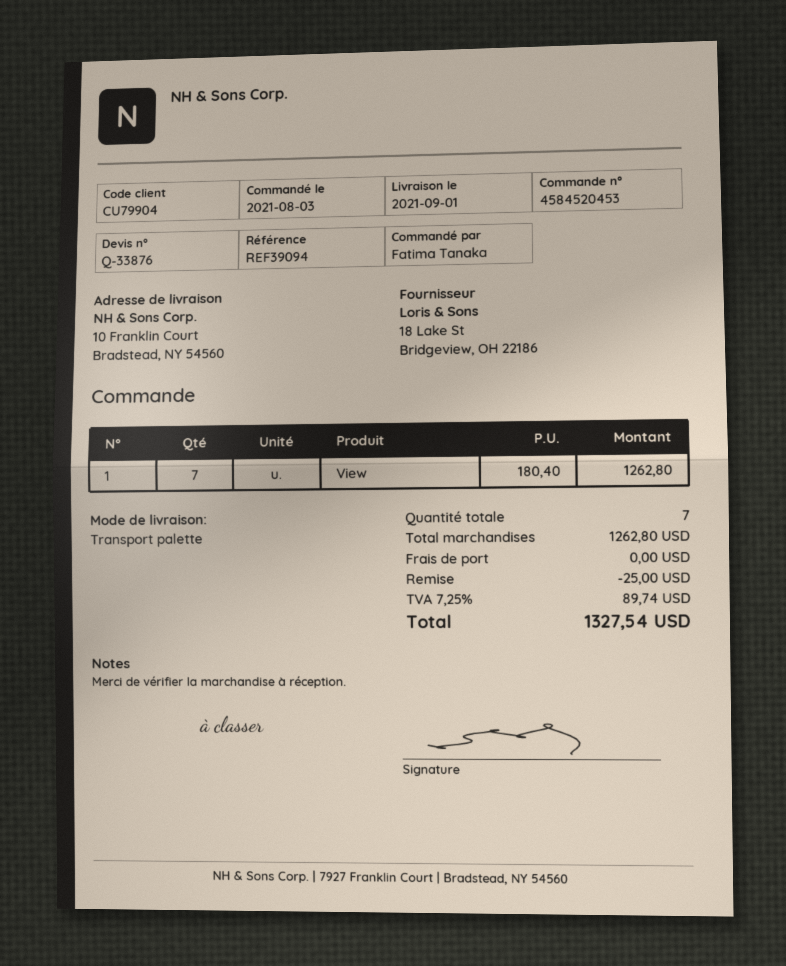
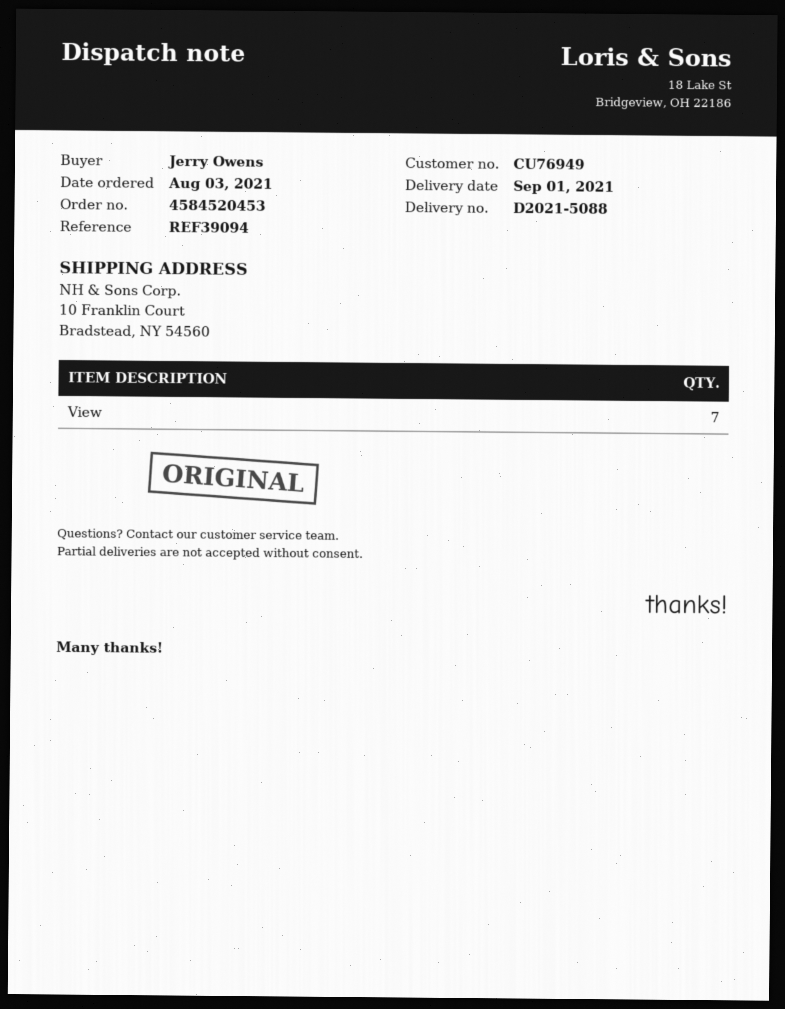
customer number: CU79904 -> CU76949
ordered by: Fatima Tanaka -> Jerry Owens

